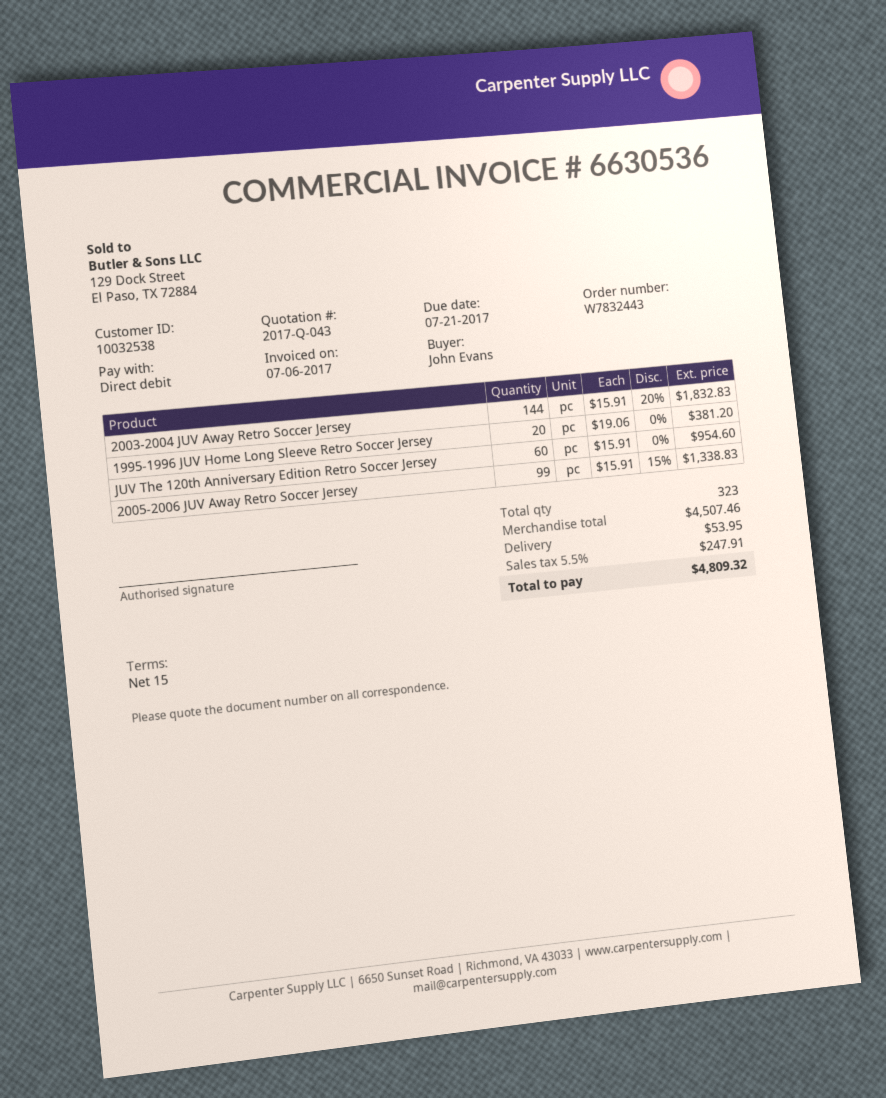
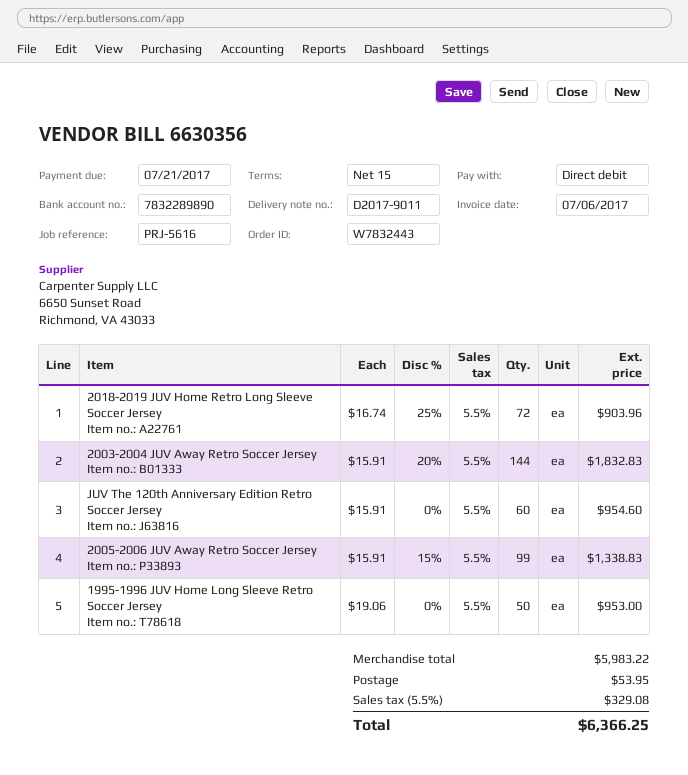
invoice number: 6630536 -> 6630356
1995-1996 JUV Home Long Sleeve Retro Soccer Jersey: 20 x 19.06 = 381.20 -> 50 x 19.06 = 953.00
2018-2019 JUV Home Retro Long Sleeve Soccer Jersey: none -> 72 x 16.74 - 25% = 903.96
subtotal: 4507.46 -> 5983.22
tax: 5.5% = 247.91 -> 5.5% = 329.08
total: 4809.32 -> 6366.25

